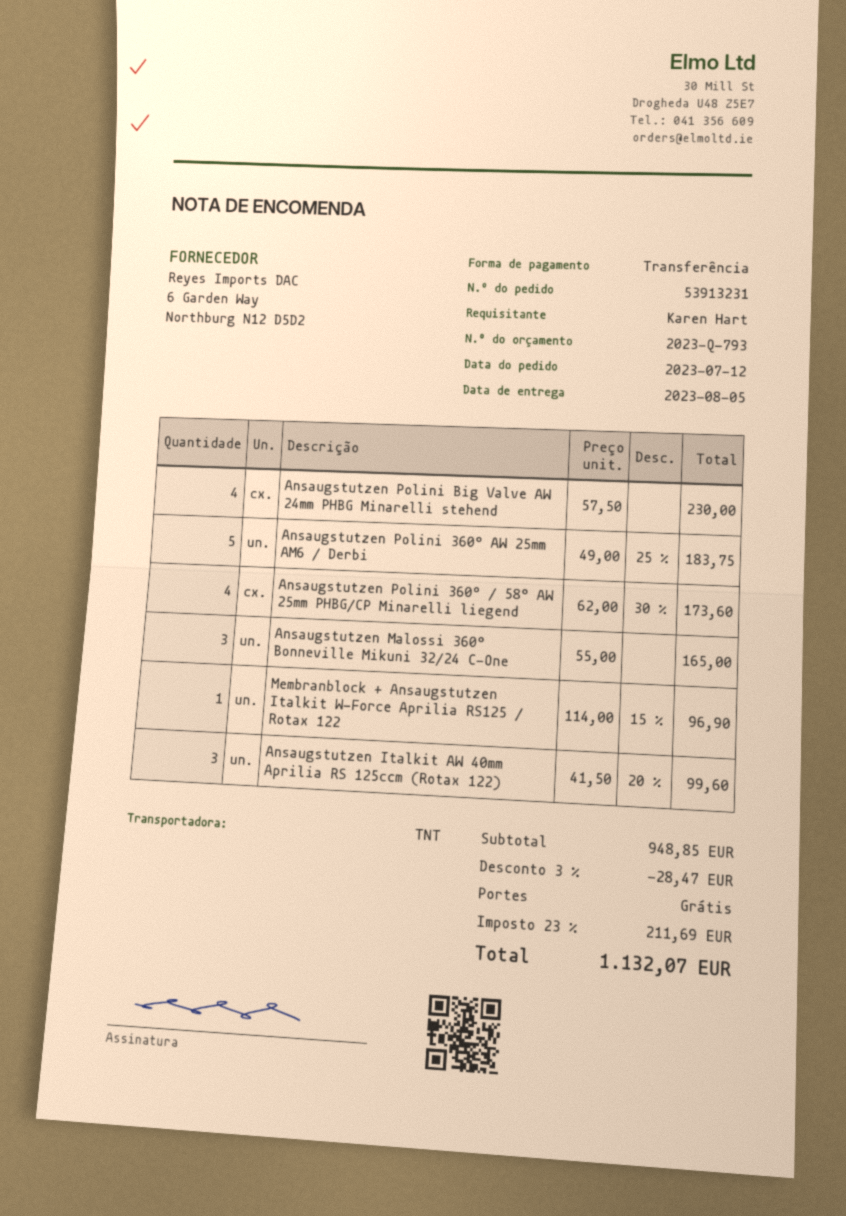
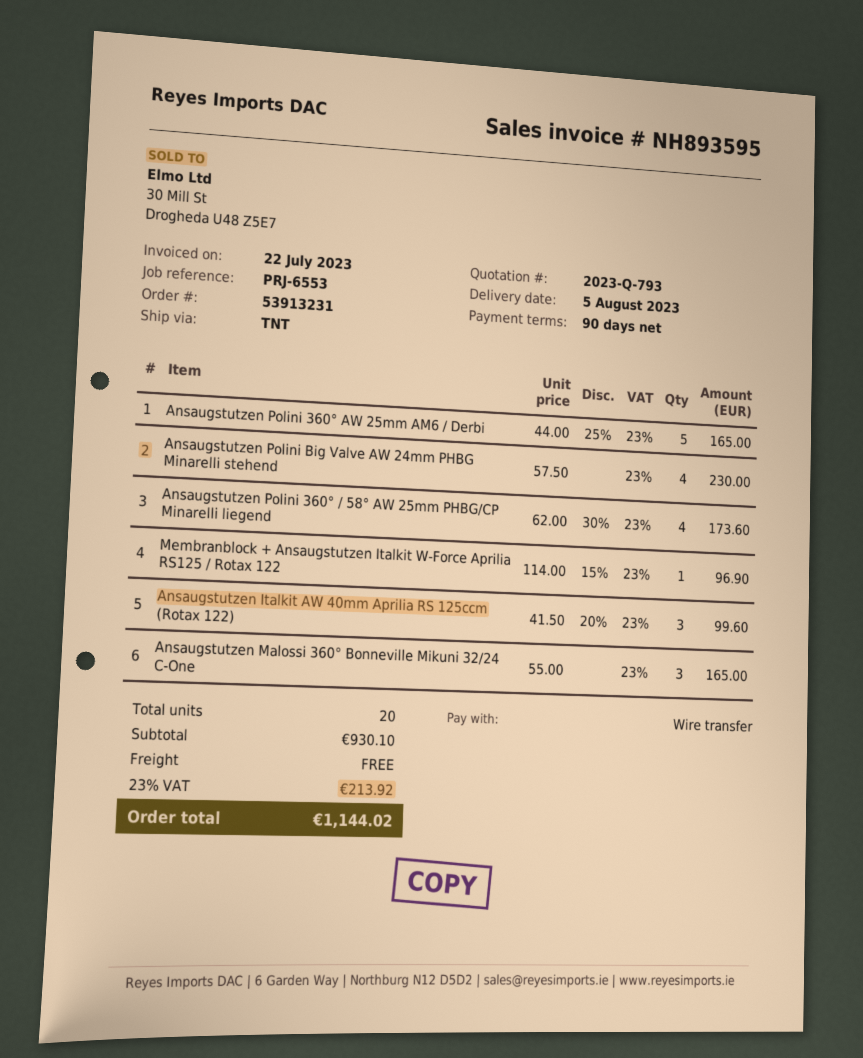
Ansaugstutzen Polini 360° AW 25mm AM6 / Derbi: 5 x 49.00 - 25% = 183.75 -> 5 x 44.00 - 25% = 165.00
subtotal: 948.85 -> 930.10
discount: 3% = 28.47 -> none
tax: 23% = 211.69 -> 23% = 213.92
total: 1132.07 -> 1144.02

